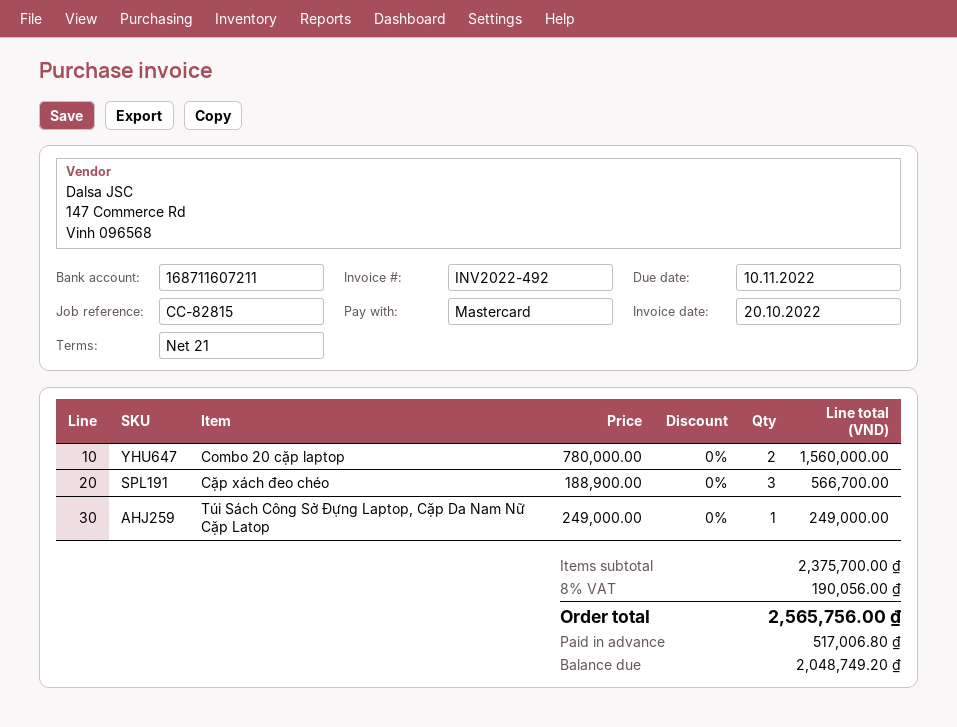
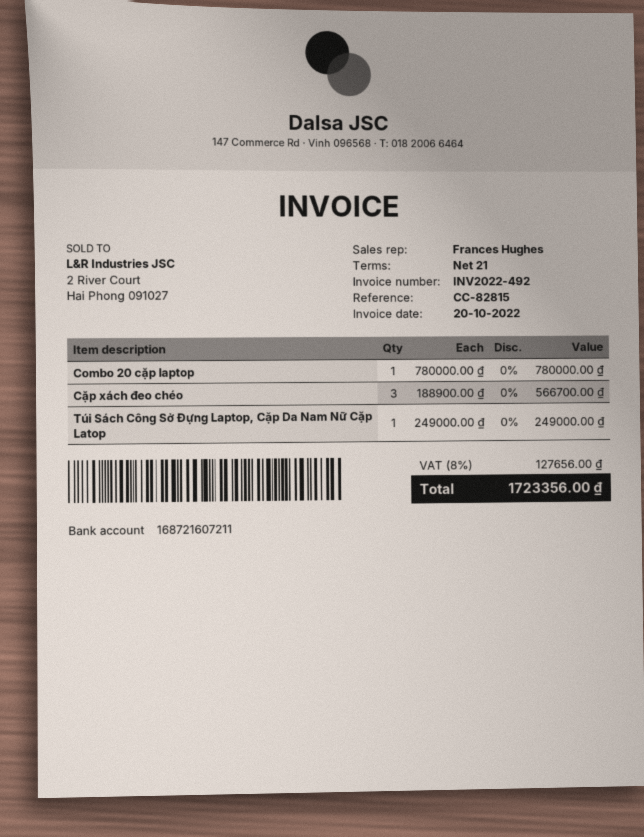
bank account: 168711607211 -> 168721607211
Combo 20 cặp laptop: 2 x 780000.00 = 1560000.00 -> 1 x 780000.00 = 780000.00
tax: 8% = 190056.00 -> 8% = 127656.00
total: 2565756.00 -> 1723356.00

